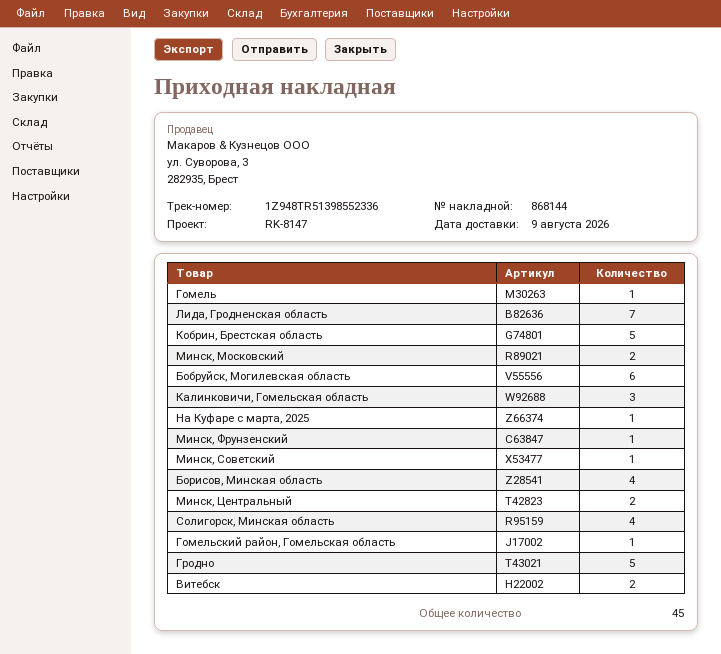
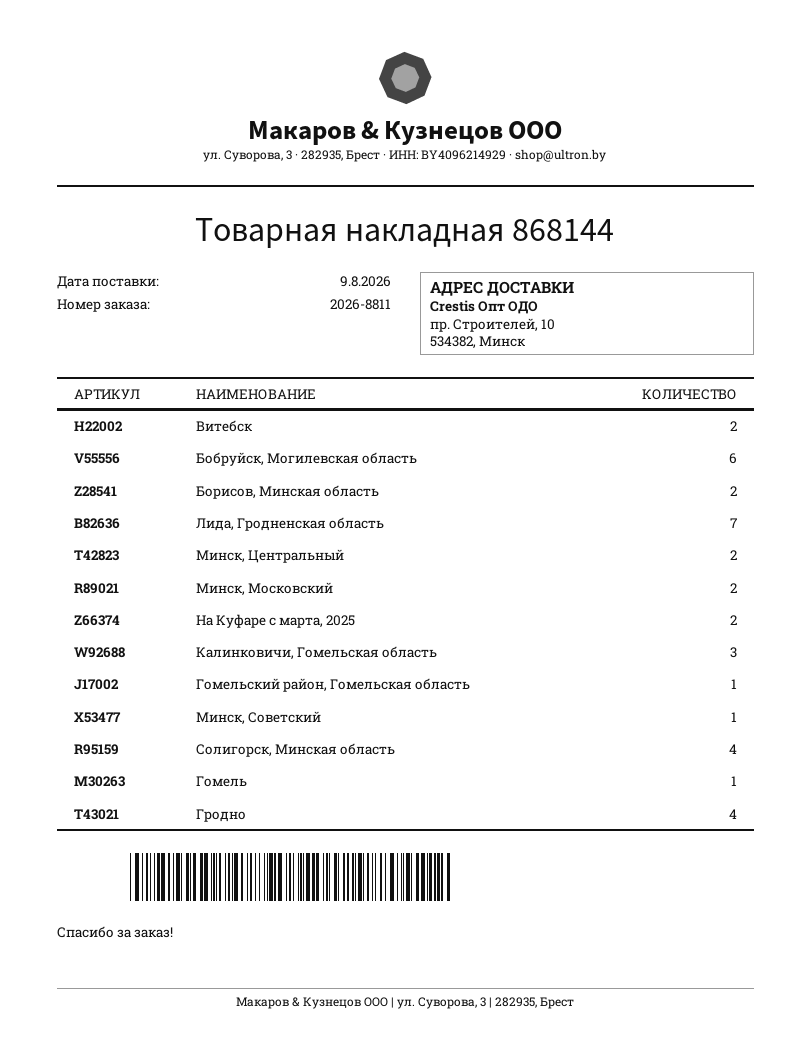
Кобрин, Брестская область: 5 -> none
На Куфаре с марта, 2025: 1 -> 2
Минск, Фрунзенский: 1 -> none
Борисов, Минская область: 4 -> 2
Гродно: 5 -> 4

